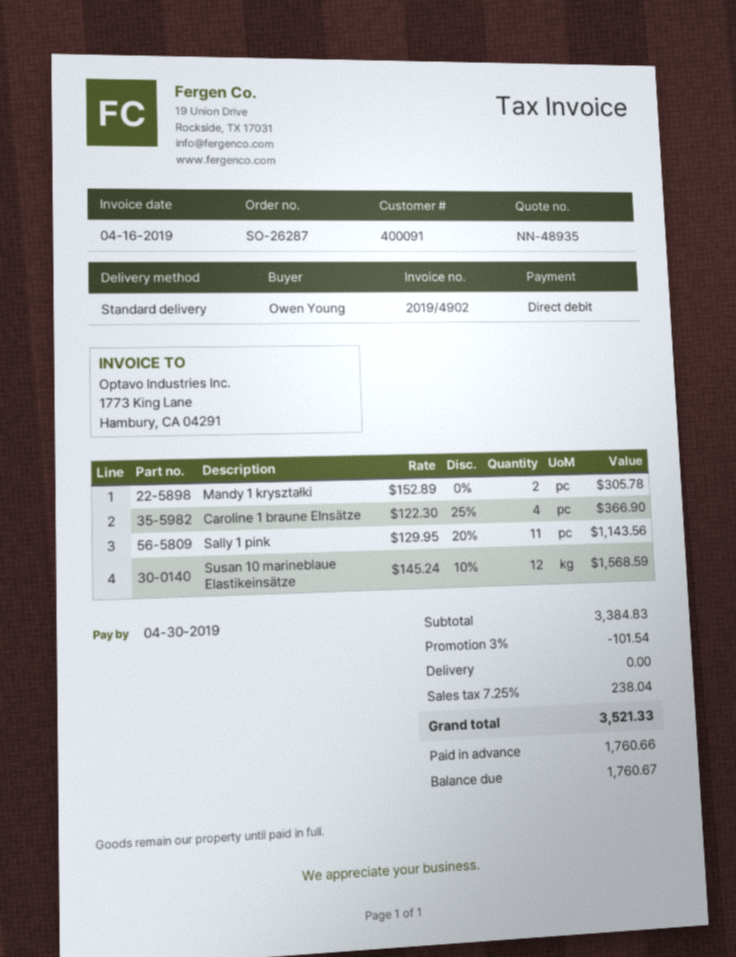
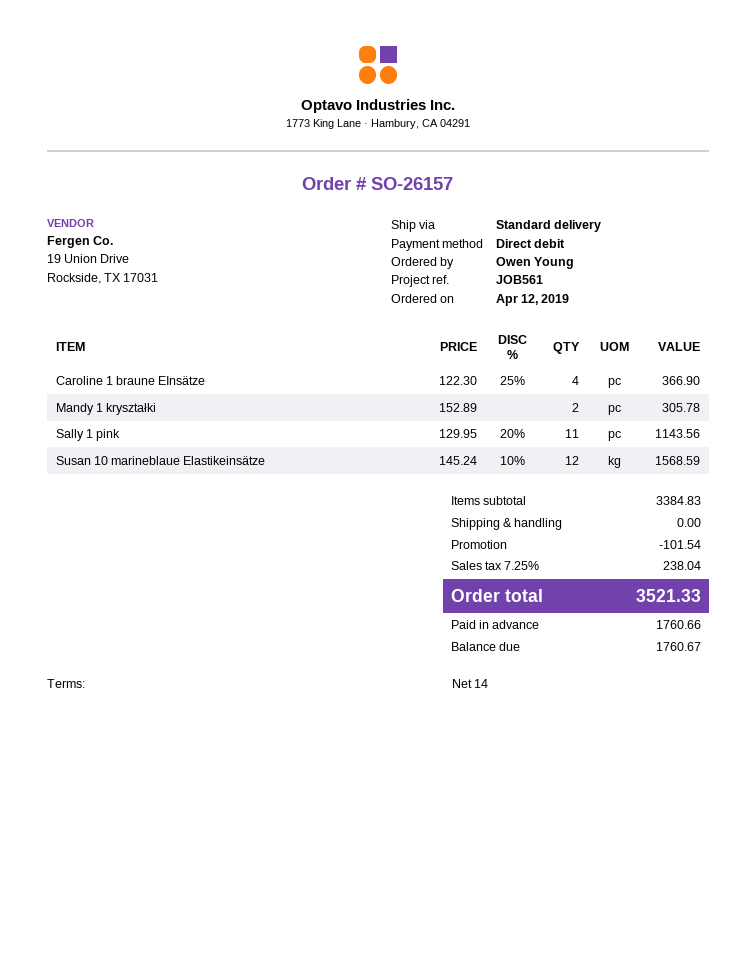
order number: SO-26287 -> SO-26157

